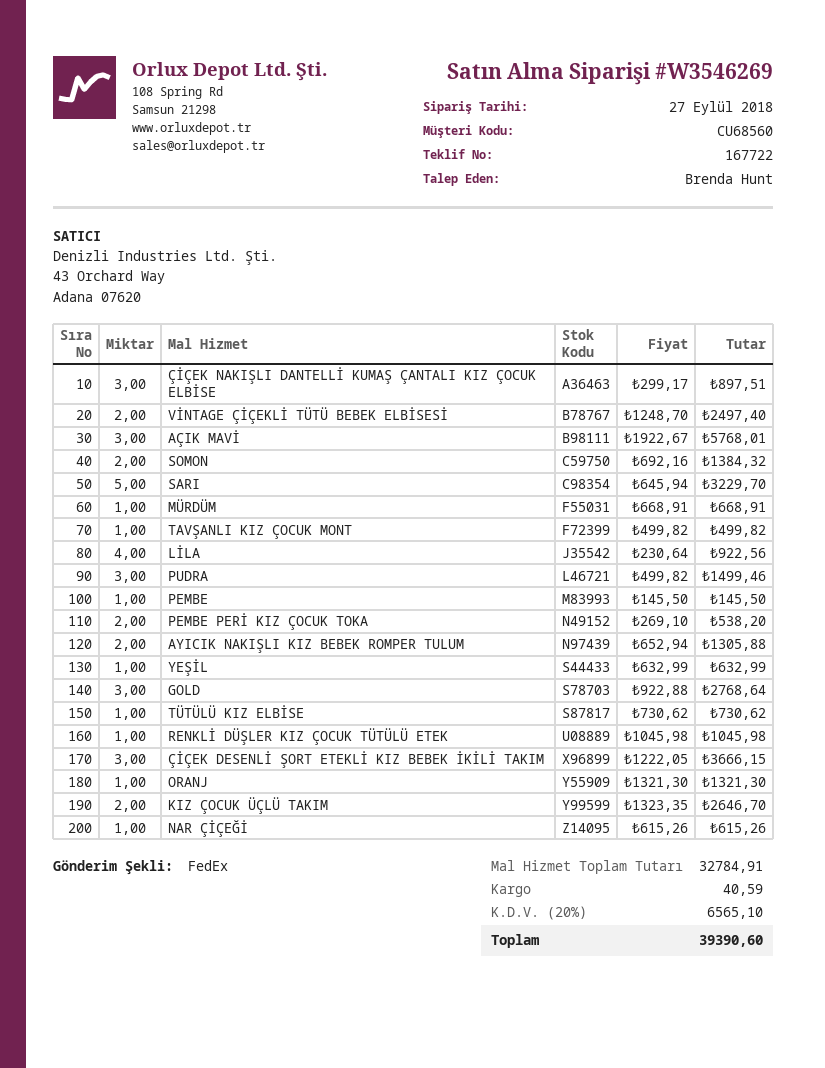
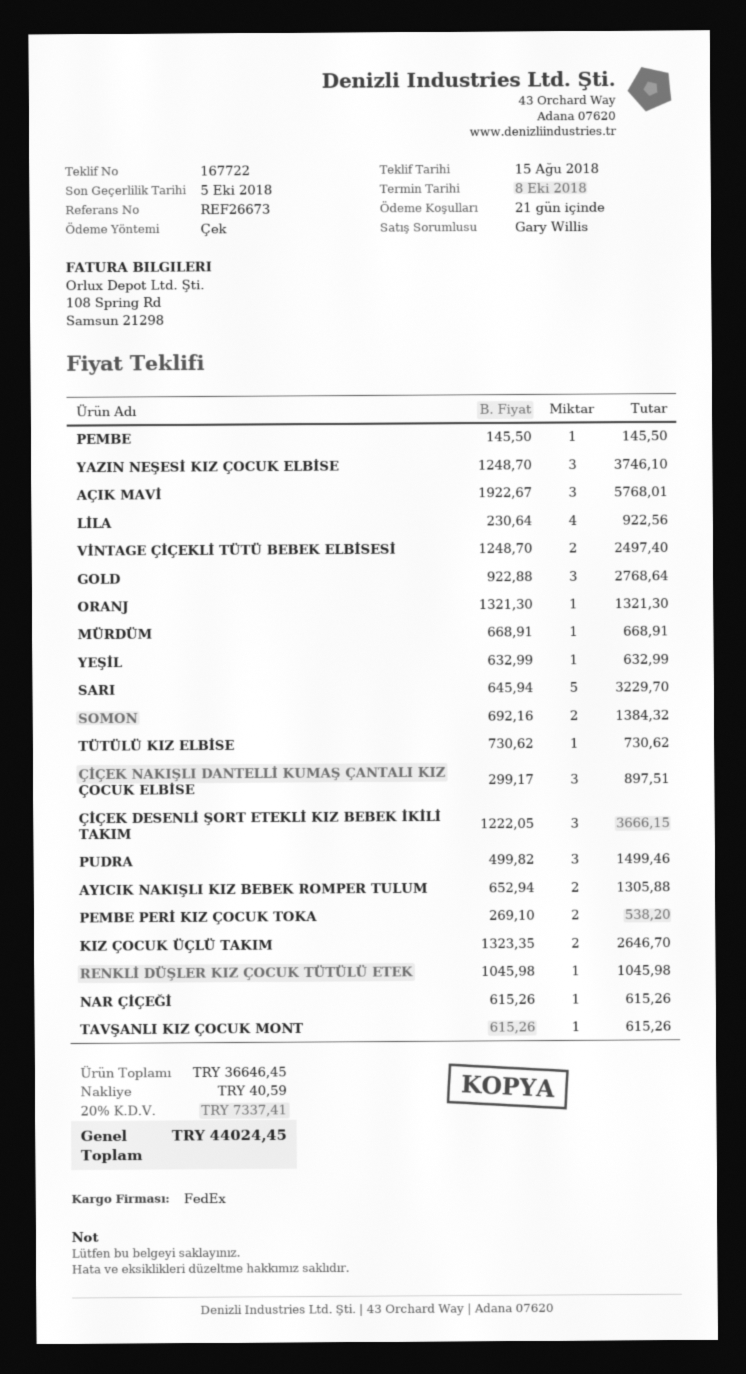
TAVŞANLI KIZ ÇOCUK MONT: 1 x 499.82 = 499.82 -> 1 x 615.26 = 615.26
YAZIN NEŞESİ KIZ ÇOCUK ELBİSE: none -> 3 x 1248.70 = 3746.10
subtotal: 32784.91 -> 36646.45
tax: 20% = 6565.10 -> 20% = 7337.41
total: 39390.60 -> 44024.45

